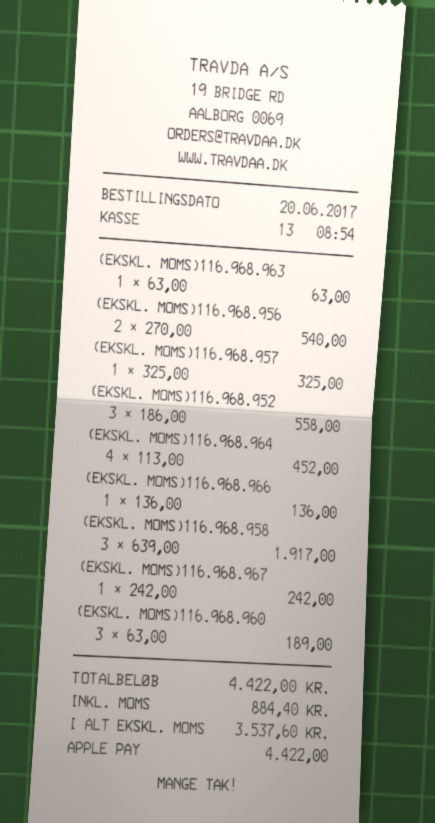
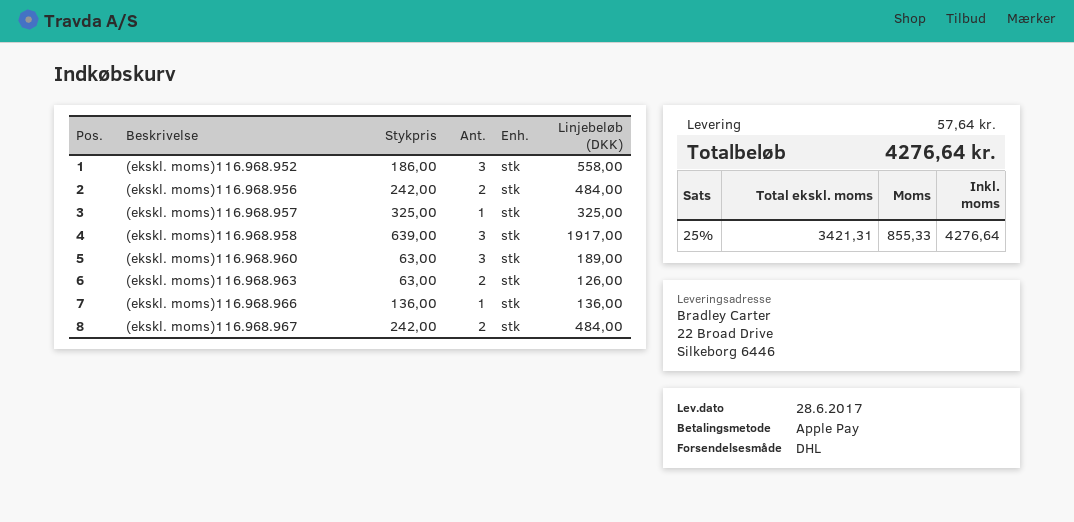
(EKSKL. MOMS)116.968.963: 1 x 63.00 = 63.00 -> 2 x 63.00 = 126.00
(EKSKL. MOMS)116.968.956: 2 x 270.00 = 540.00 -> 2 x 242.00 = 484.00
(EKSKL. MOMS)116.968.964: 4 x 113.00 = 452.00 -> none
(EKSKL. MOMS)116.968.967: 1 x 242.00 = 242.00 -> 2 x 242.00 = 484.00
shipping: none -> 57.64
net: 3537.60 -> 3421.31
tax: 884.40 -> 855.33
total: 4422.00 -> 4276.64

